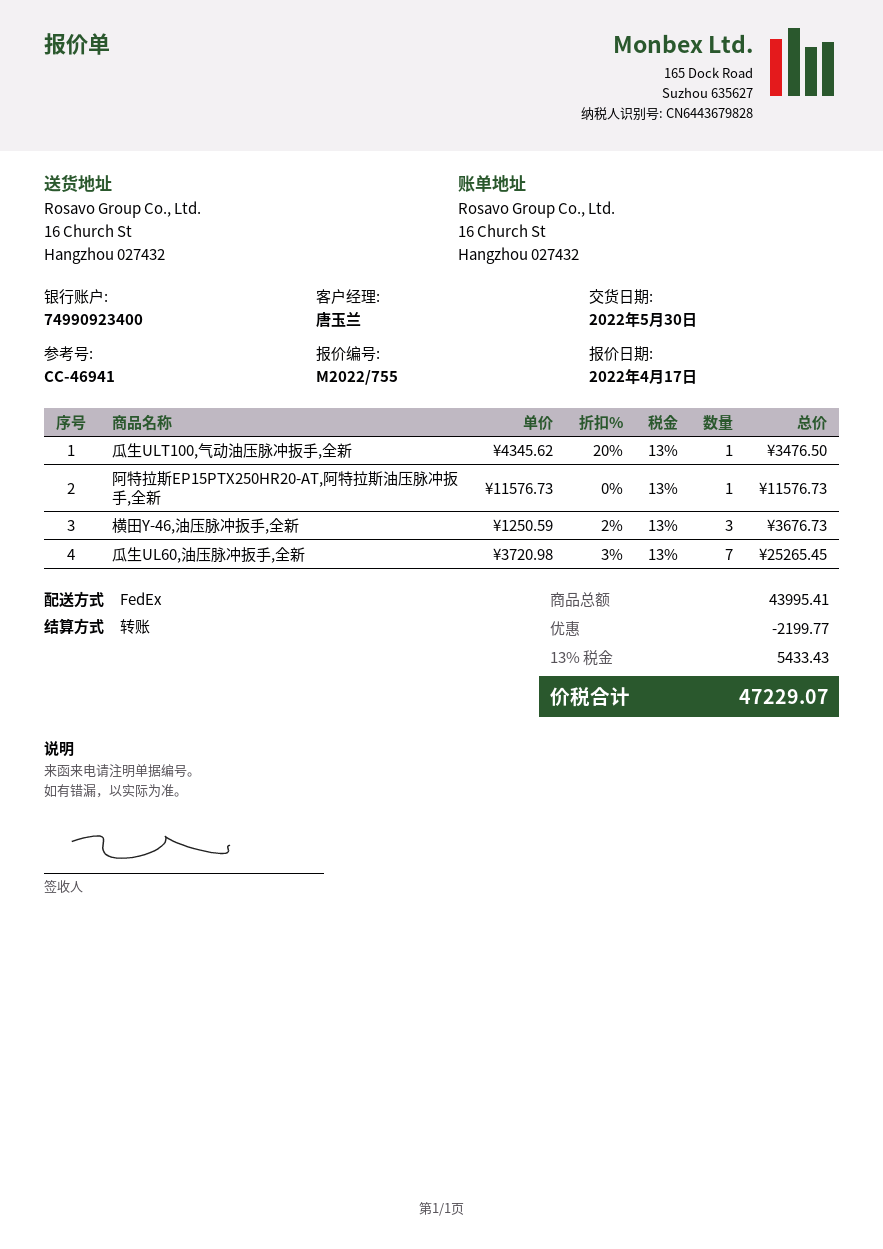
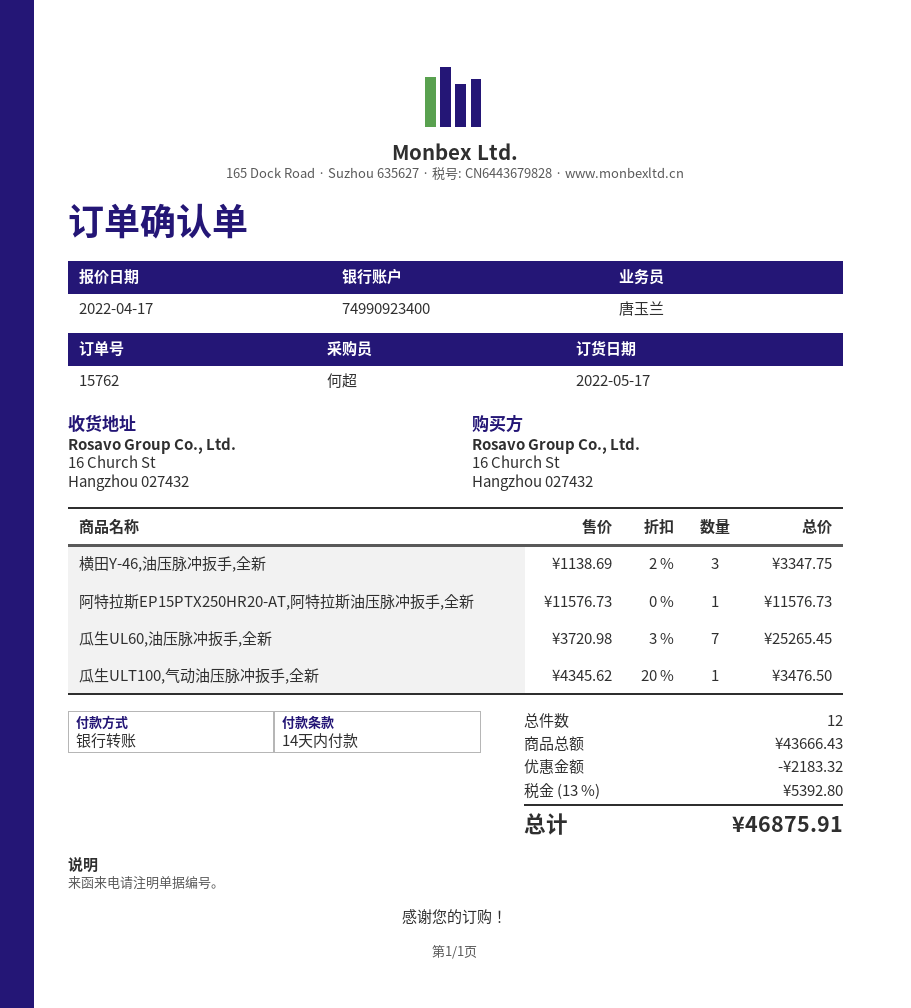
横田Y-46,油压脉冲扳手,全新: 3 x 1250.59 - 2% = 3676.73 -> 3 x 1138.69 - 2% = 3347.75
subtotal: 43995.41 -> 43666.43
discount: 2199.77 -> 2183.32
tax: 13% = 5433.43 -> 13% = 5392.80
total: 47229.07 -> 46875.91

